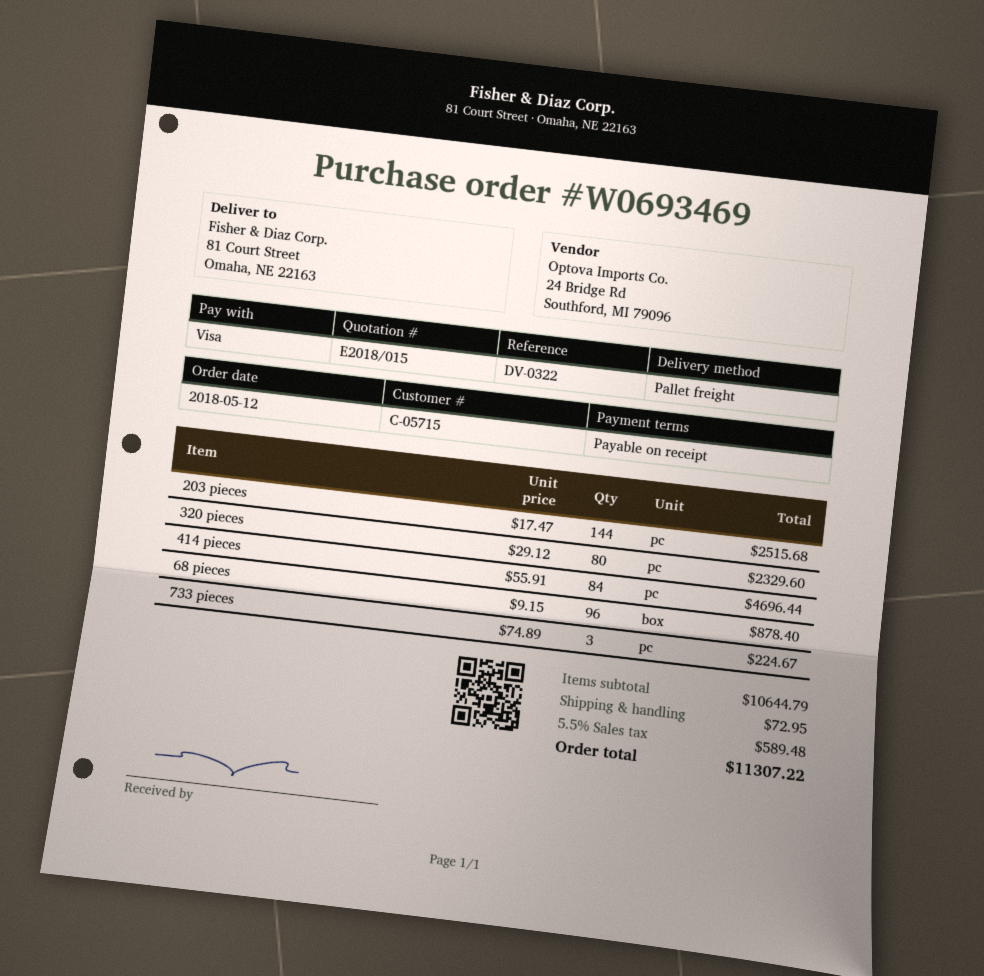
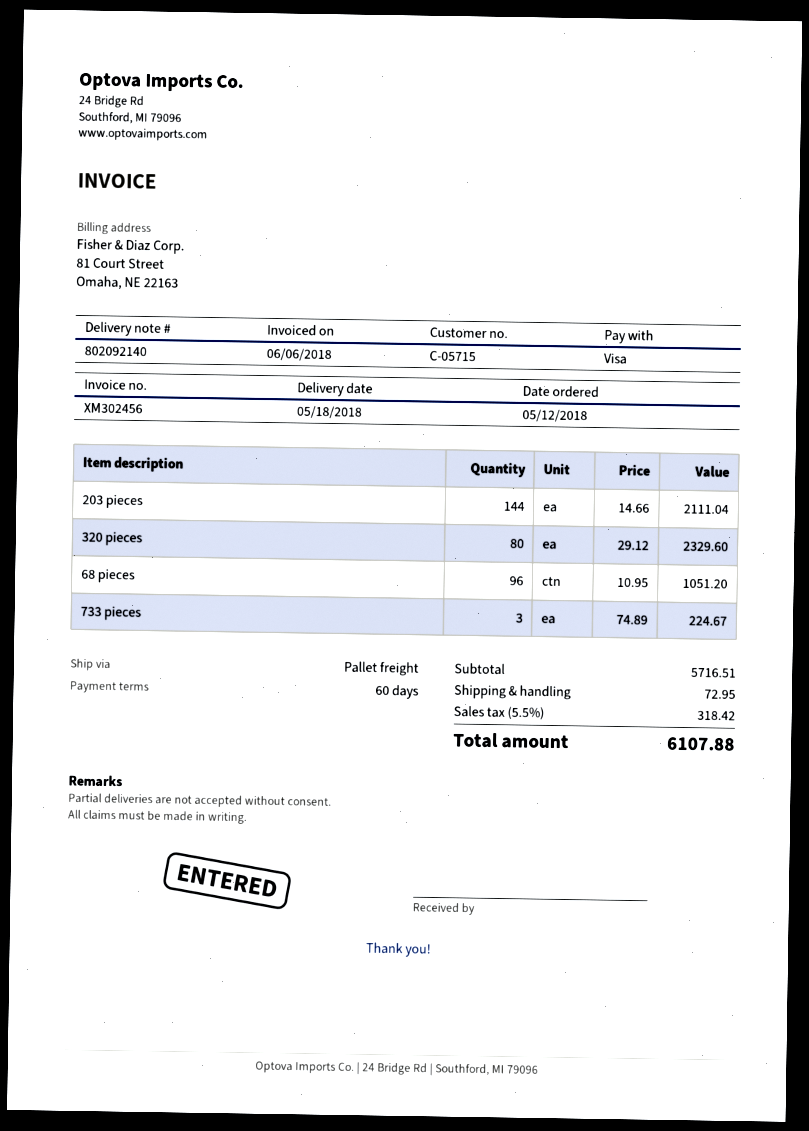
payment terms: on receipt -> 60 days
203 pieces: 144 x 17.47 = 2515.68 -> 144 x 14.66 = 2111.04
414 pieces: 84 x 55.91 = 4696.44 -> none
68 pieces: 96 x 9.15 = 878.40 -> 96 x 10.95 = 1051.20
subtotal: 10644.79 -> 5716.51
tax: 5.5% = 589.48 -> 5.5% = 318.42
total: 11307.22 -> 6107.88

